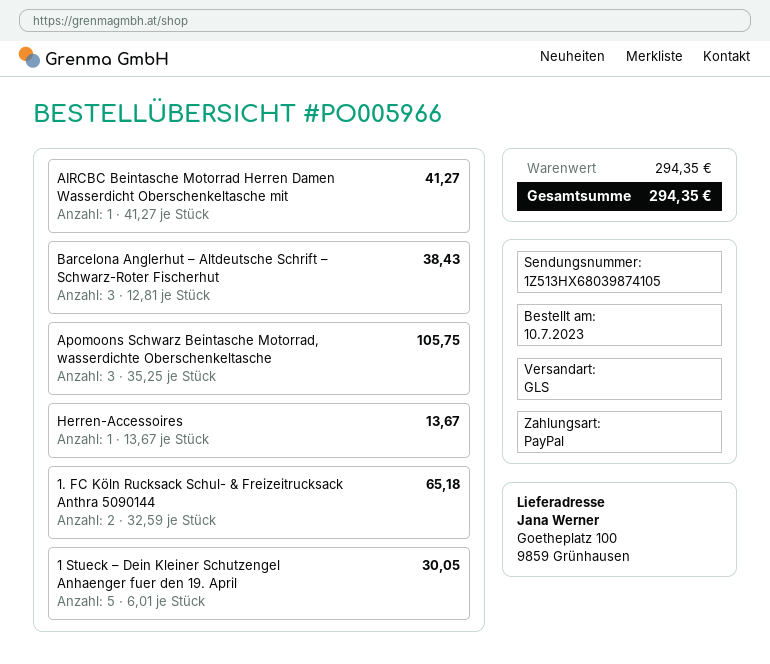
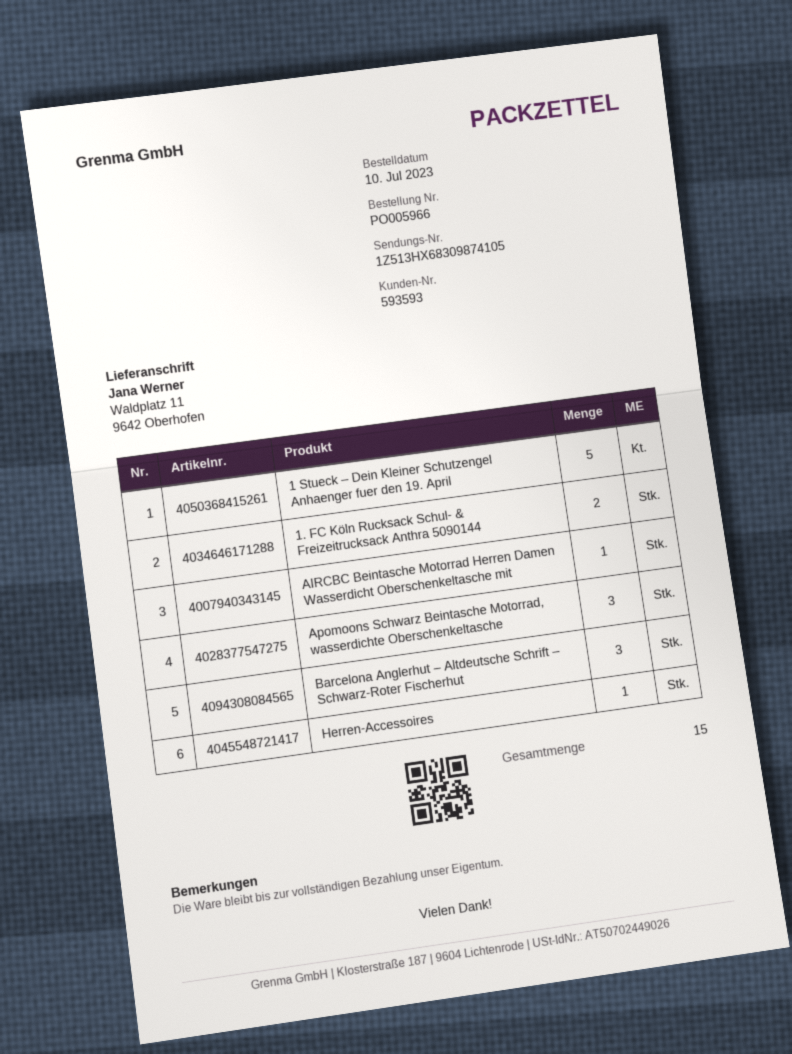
tracking number: 1Z513HX68039874105 -> 1Z513HX68309874105
ship to: Goetheplatz 100, 9859 Grünhausen -> Waldplatz 11, 9642 Oberhofen

